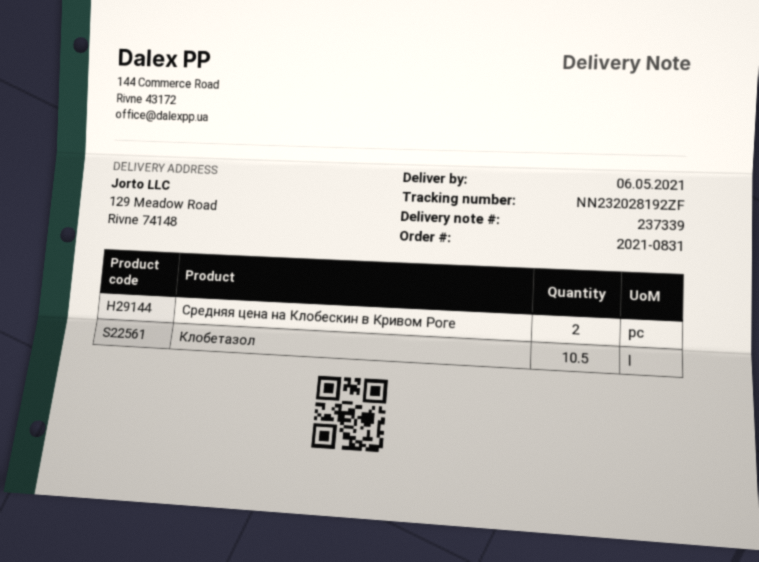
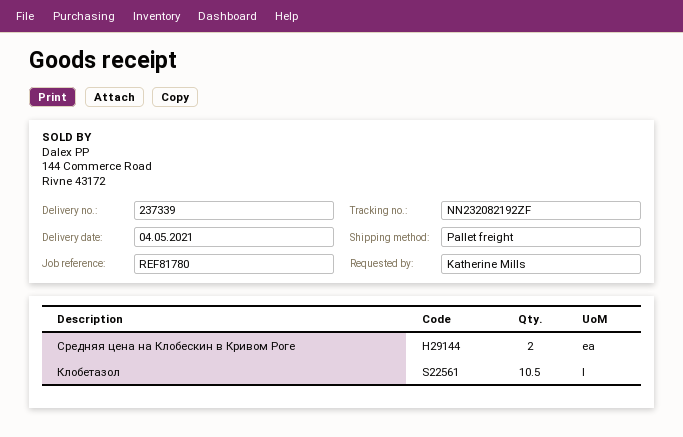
delivery date: 2021-05-06 -> 2021-05-04
tracking number: NN232028192ZF -> NN232082192ZF

